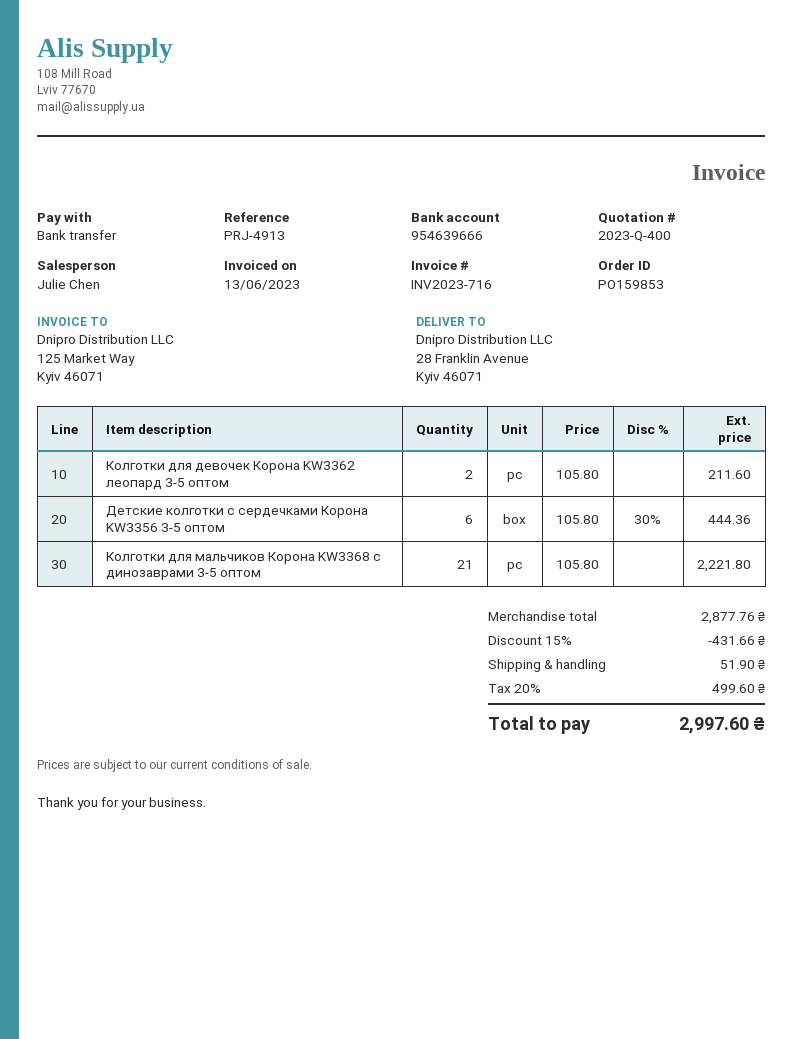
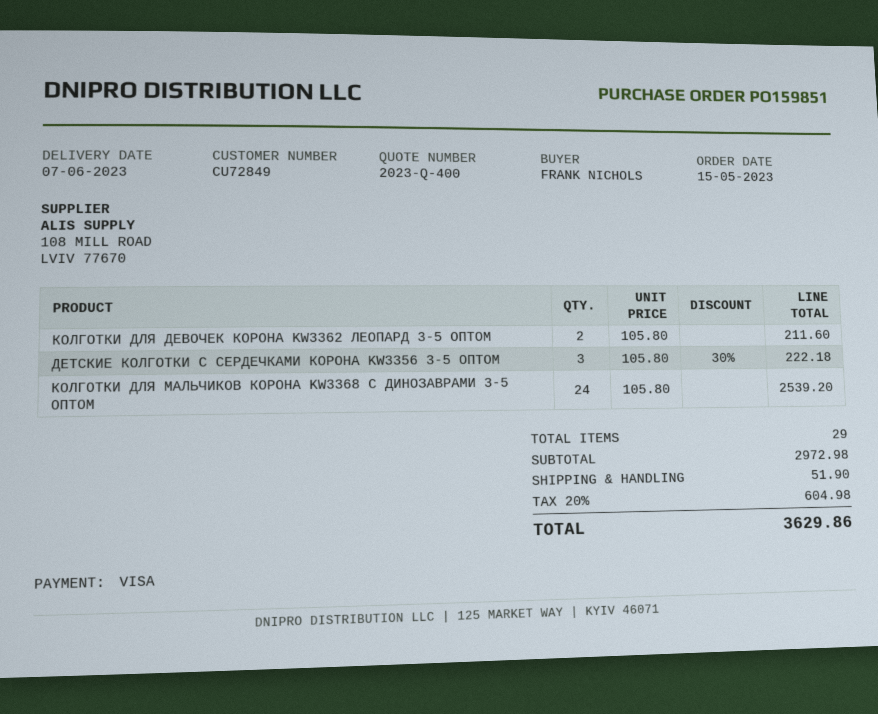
order number: PO159853 -> PO159851
payment method: bank transfer -> Visa
Детские колготки с сердечками Корона KW3356 3-5 оптом: 6 x 105.80 - 30% = 444.36 -> 3 x 105.80 - 30% = 222.18
Колготки для мальчиков Корона KW3368 с динозаврами 3-5 оптом: 21 x 105.80 = 2221.80 -> 24 x 105.80 = 2539.20
subtotal: 2877.76 -> 2972.98
discount: 15% = 431.66 -> none
tax: 20% = 499.60 -> 20% = 604.98
total: 2997.60 -> 3629.86

